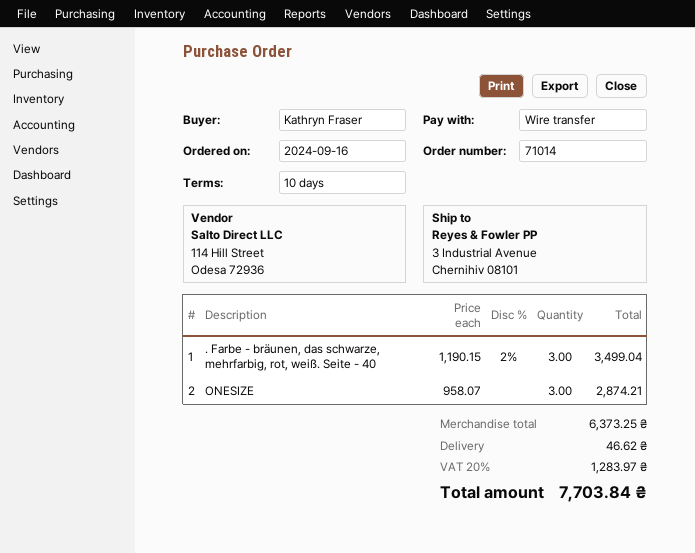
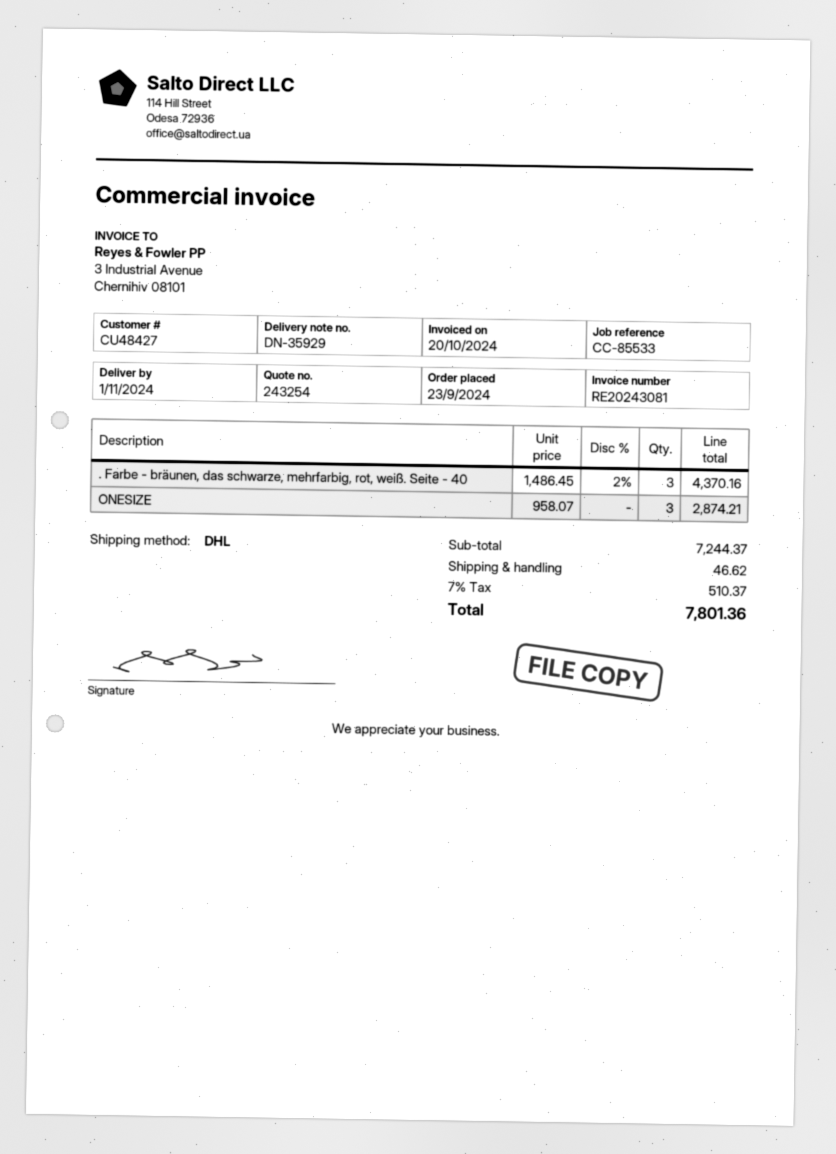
order date: 2024-09-16 -> 2024-09-23
. Farbe - bräunen, das schwarze, mehrfarbig, rot, weiß. Seite - 40: 3 x 1190.15 - 2% = 3499.04 -> 3 x 1486.45 - 2% = 4370.16
subtotal: 6373.25 -> 7244.37
tax: 20% = 1283.97 -> 7% = 510.37
total: 7703.84 -> 7801.36

